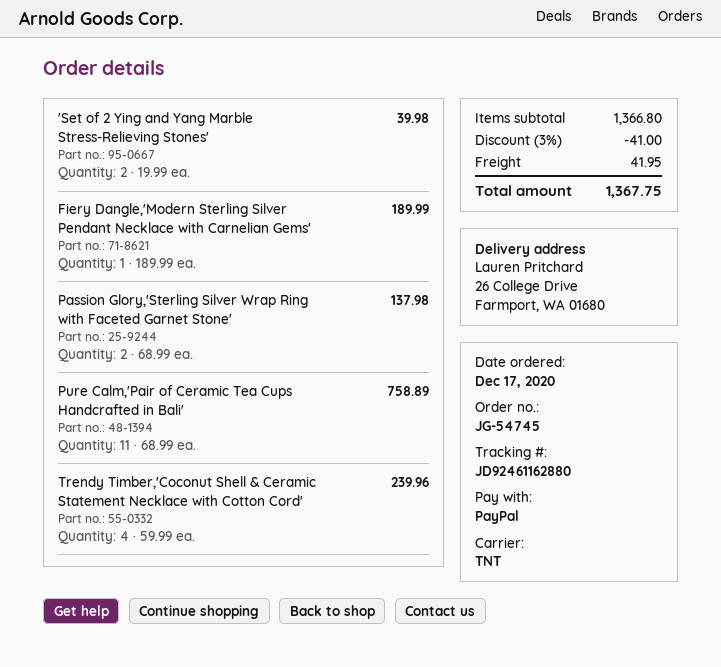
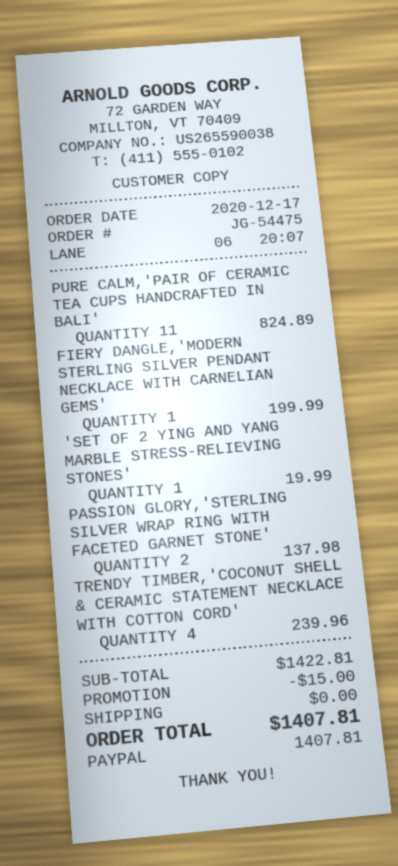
order number: JG-54745 -> JG-54475
'Set of 2 Ying and Yang Marble Stress-Relieving Stones': 2 for 39.98 -> 1 for 19.99
Fiery Dangle,'Modern Sterling Silver Pendant Necklace with Carnelian Gems': 1 for 189.99 -> 1 for 199.99
Pure Calm,'Pair of Ceramic Tea Cups Handcrafted in Bali': 11 for 758.89 -> 11 for 824.89
subtotal: 1366.80 -> 1422.81
discount: 41.00 -> 15.00
shipping: 41.95 -> 0.00
total: 1367.75 -> 1407.81

